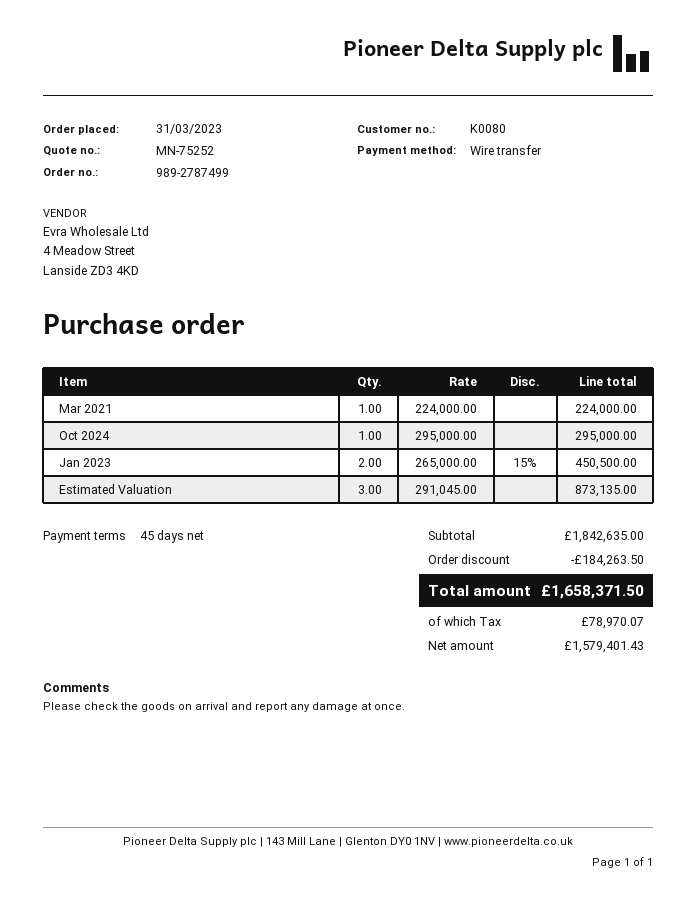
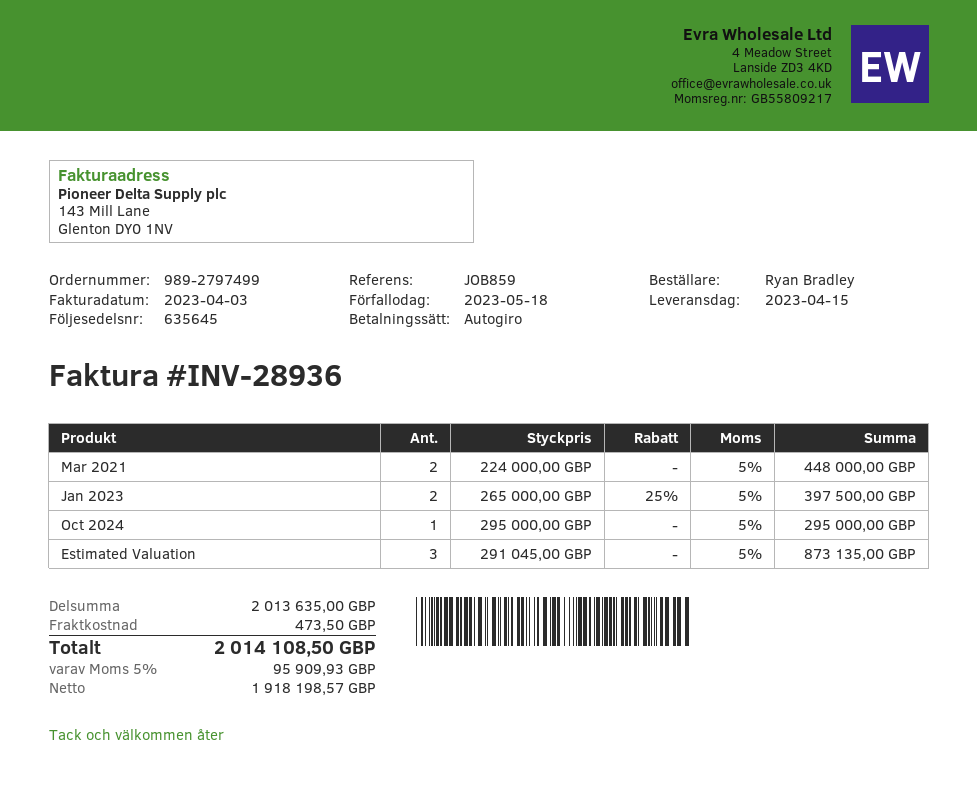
order number: 989-2787499 -> 989-2797499
payment method: bank transfer -> direct debit
Mar 2021: 1 x 224000.00 = 224000.00 -> 2 x 224000.00 = 448000.00
Jan 2023: 2 x 265000.00 - 15% = 450500.00 -> 2 x 265000.00 - 25% = 397500.00
subtotal: 1842635.00 -> 2013635.00
discount: 184263.50 -> none
shipping: none -> 473.50
net: 1579401.43 -> 1918198.57
tax: 78970.07 -> 95909.93
total: 1658371.50 -> 2014108.50

